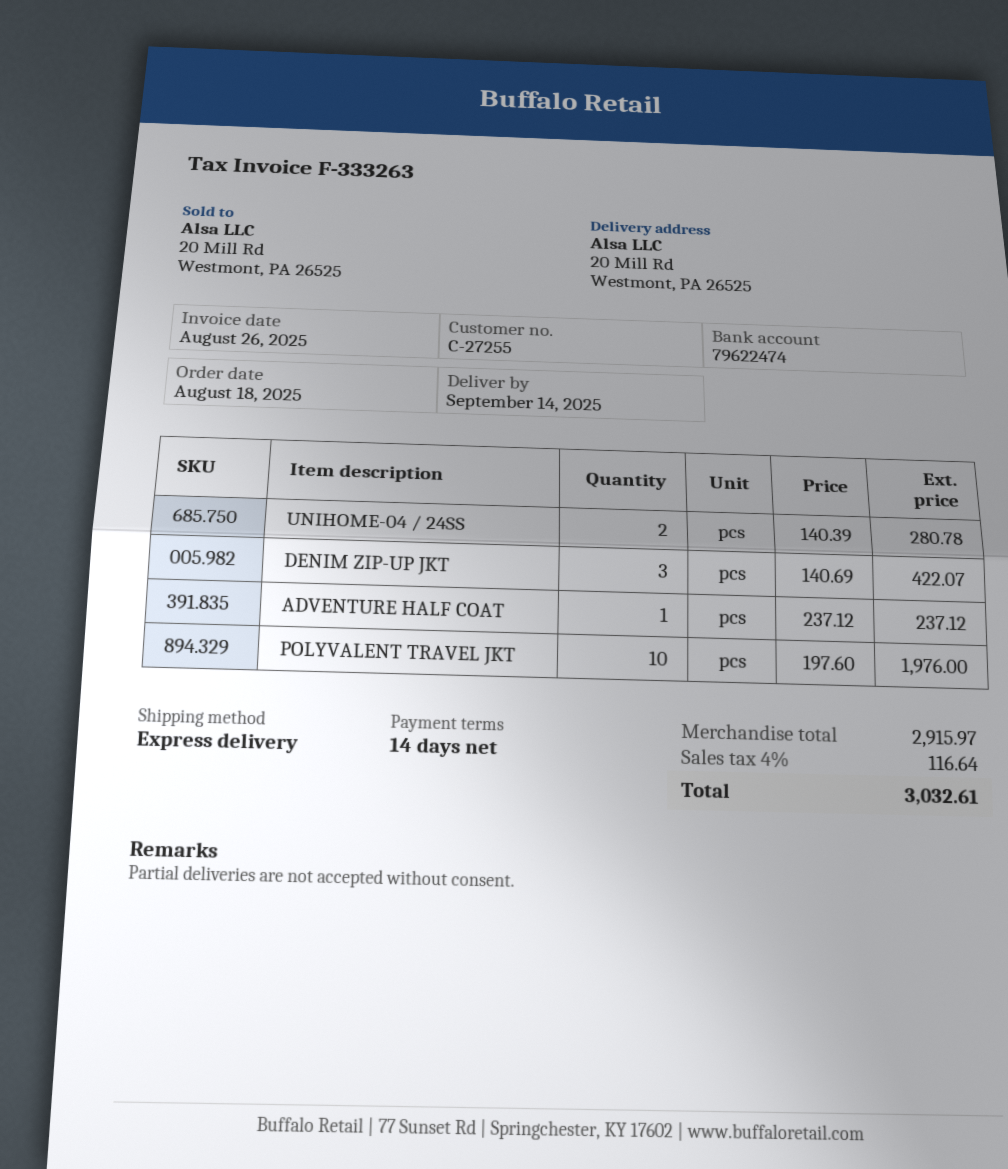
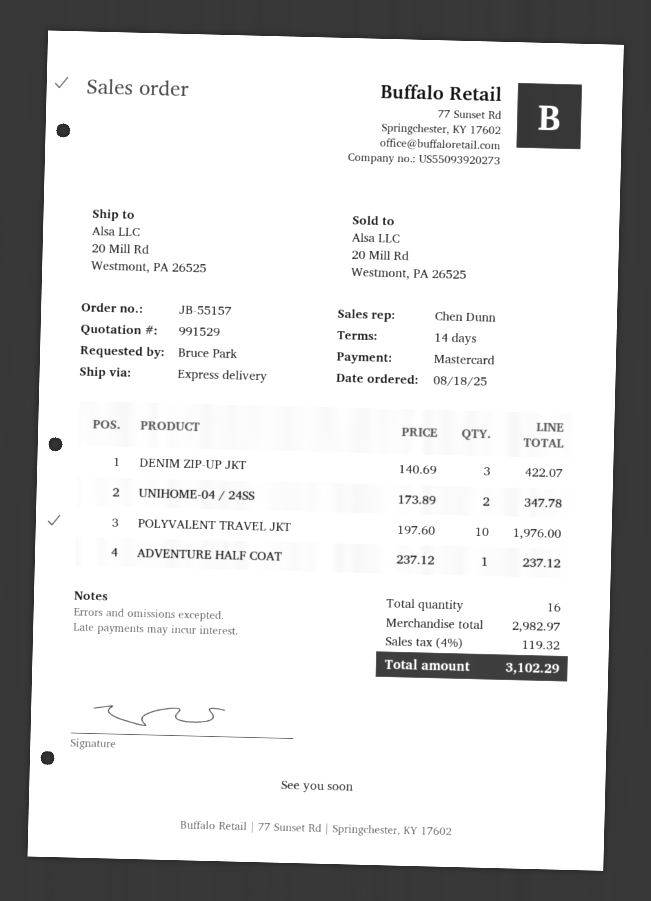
UNIHOME-04 / 24SS: 2 x 140.39 = 280.78 -> 2 x 173.89 = 347.78
subtotal: 2915.97 -> 2982.97
tax: 4% = 116.64 -> 4% = 119.32
total: 3032.61 -> 3102.29

